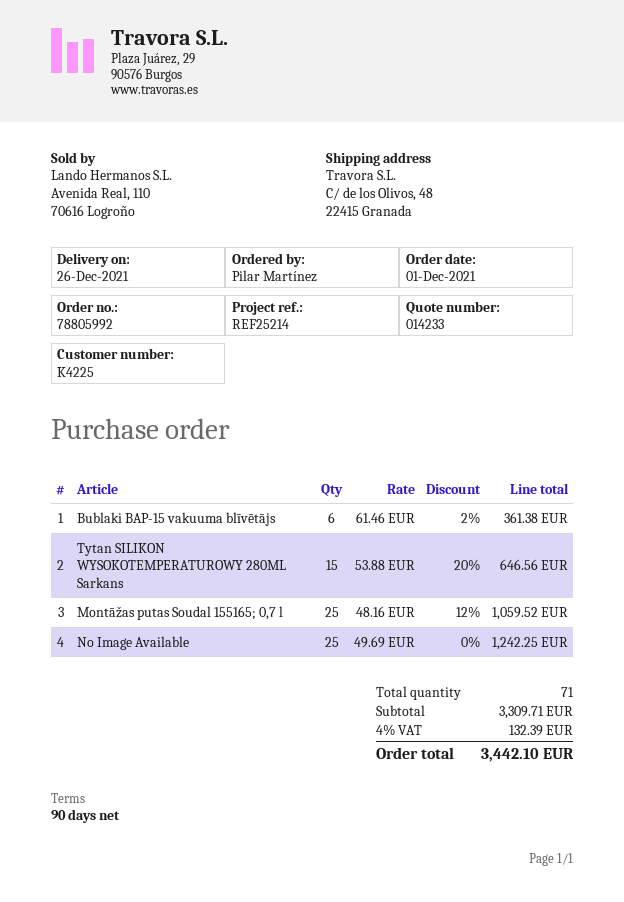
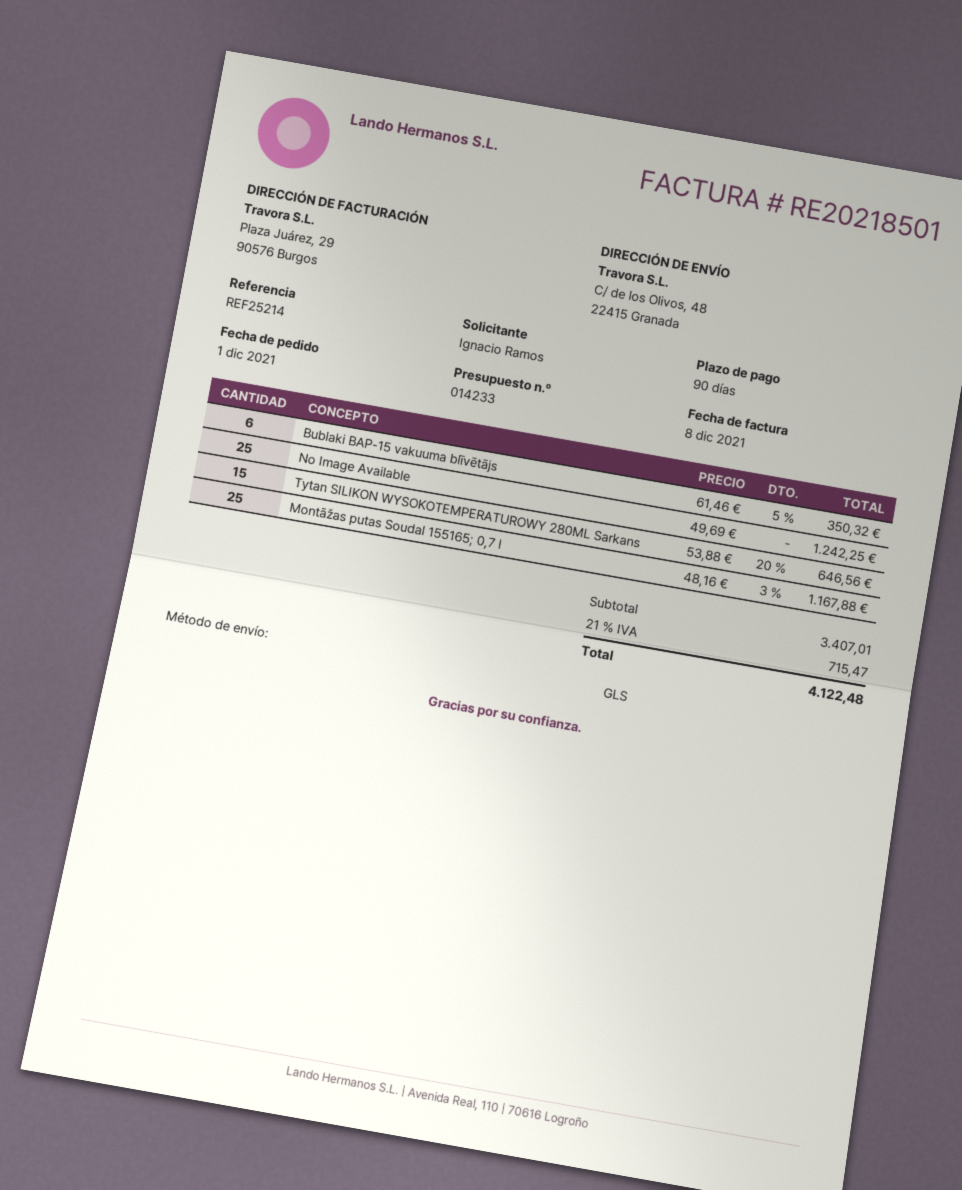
ordered by: Pilar Martínez -> Ignacio Ramos
Bublaki BAP-15 vakuuma blīvētājs: 6 x 61.46 - 2% = 361.38 -> 6 x 61.46 - 5% = 350.32
Montāžas putas Soudal 155165; 0,7 l: 25 x 48.16 - 12% = 1059.52 -> 25 x 48.16 - 3% = 1167.88
subtotal: 3309.71 -> 3407.01
tax: 4% = 132.39 -> 21% = 715.47
total: 3442.10 -> 4122.48

